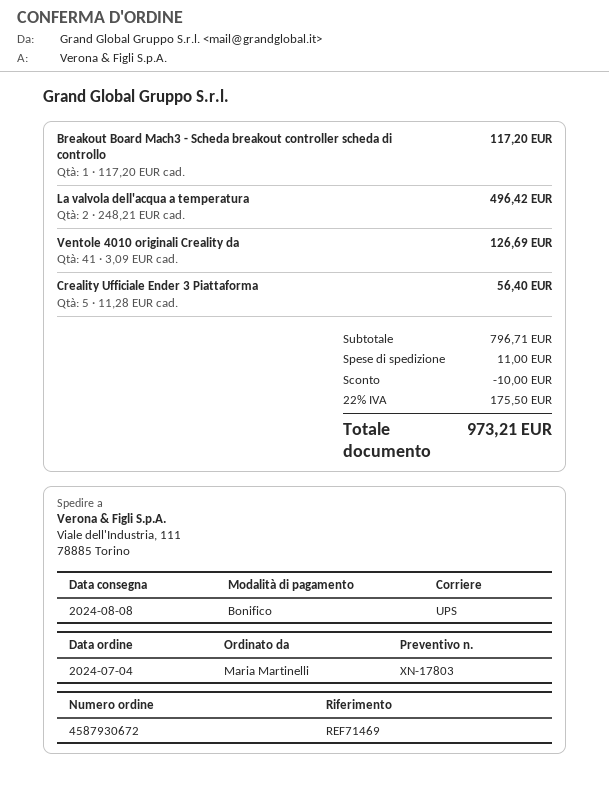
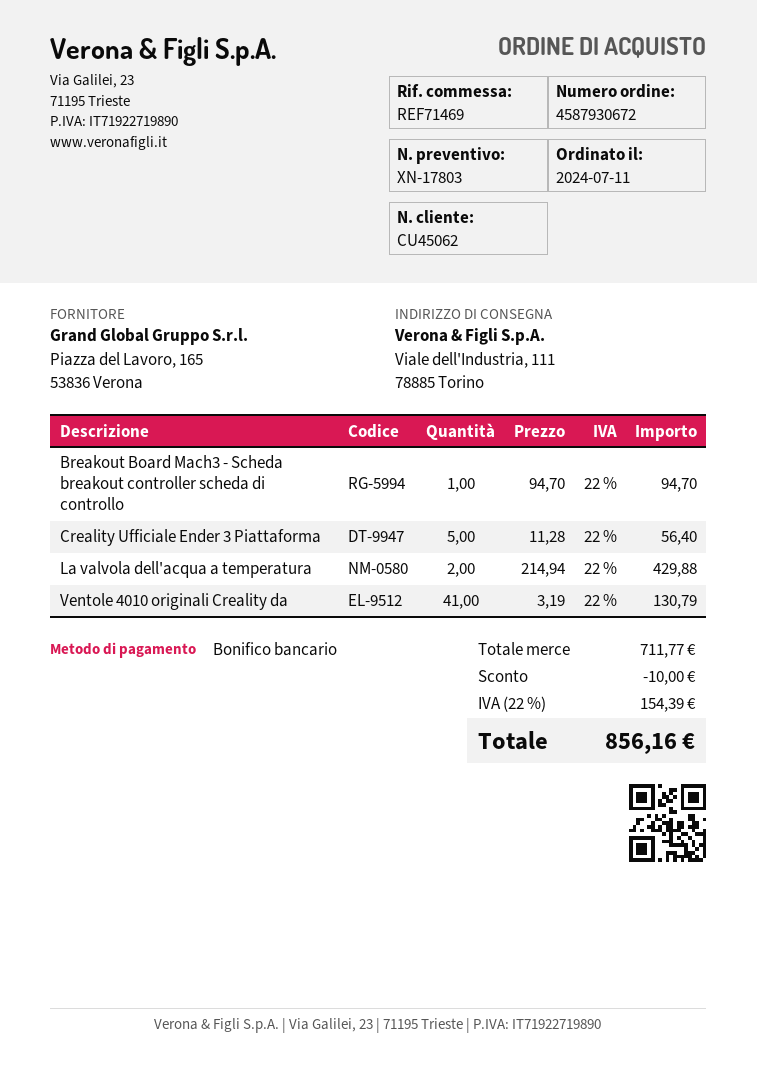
order date: 2024-07-04 -> 2024-07-11
Breakout Board Mach3 - Scheda breakout controller scheda di controllo: 1 x 117.20 = 117.20 -> 1 x 94.70 = 94.70
La valvola dell'acqua a temperatura: 2 x 248.21 = 496.42 -> 2 x 214.94 = 429.88
Ventole 4010 originali Creality da: 41 x 3.09 = 126.69 -> 41 x 3.19 = 130.79
subtotal: 796.71 -> 711.77
shipping: 11.00 -> none
tax: 22% = 175.50 -> 22% = 154.39
total: 973.21 -> 856.16

